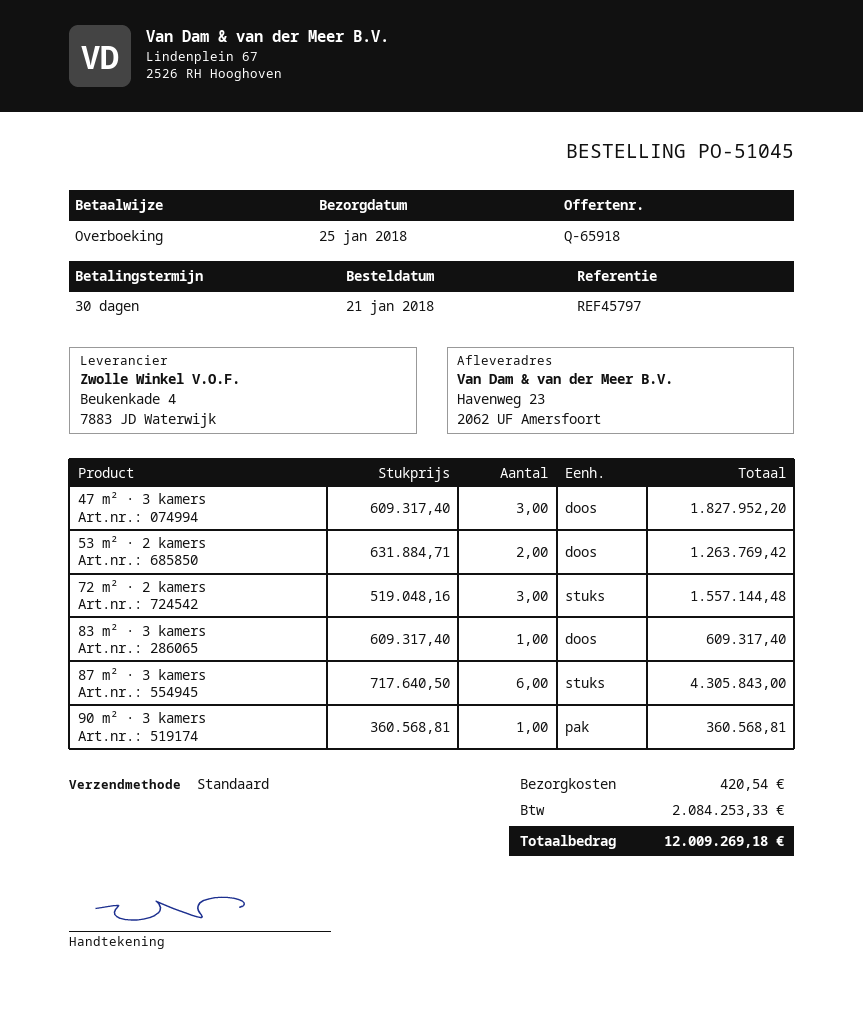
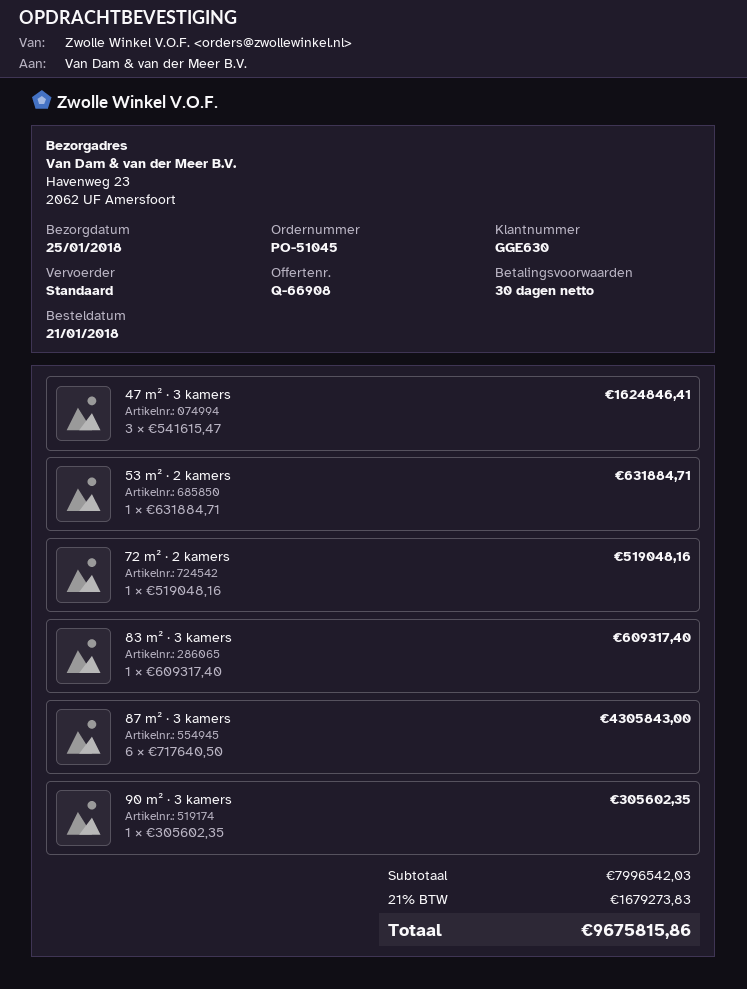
quote number: Q-65918 -> Q-66908
47 m² · 3 kamers: 3 x 609317.40 = 1827952.20 -> 3 x 541615.47 = 1624846.41
53 m² · 2 kamers: 2 x 631884.71 = 1263769.42 -> 1 x 631884.71 = 631884.71
72 m² · 2 kamers: 3 x 519048.16 = 1557144.48 -> 1 x 519048.16 = 519048.16
90 m² · 3 kamers: 1 x 360568.81 = 360568.81 -> 1 x 305602.35 = 305602.35
shipping: 420.54 -> none
tax: 2084253.33 -> 1679273.83
total: 12009269.18 -> 9675815.86

